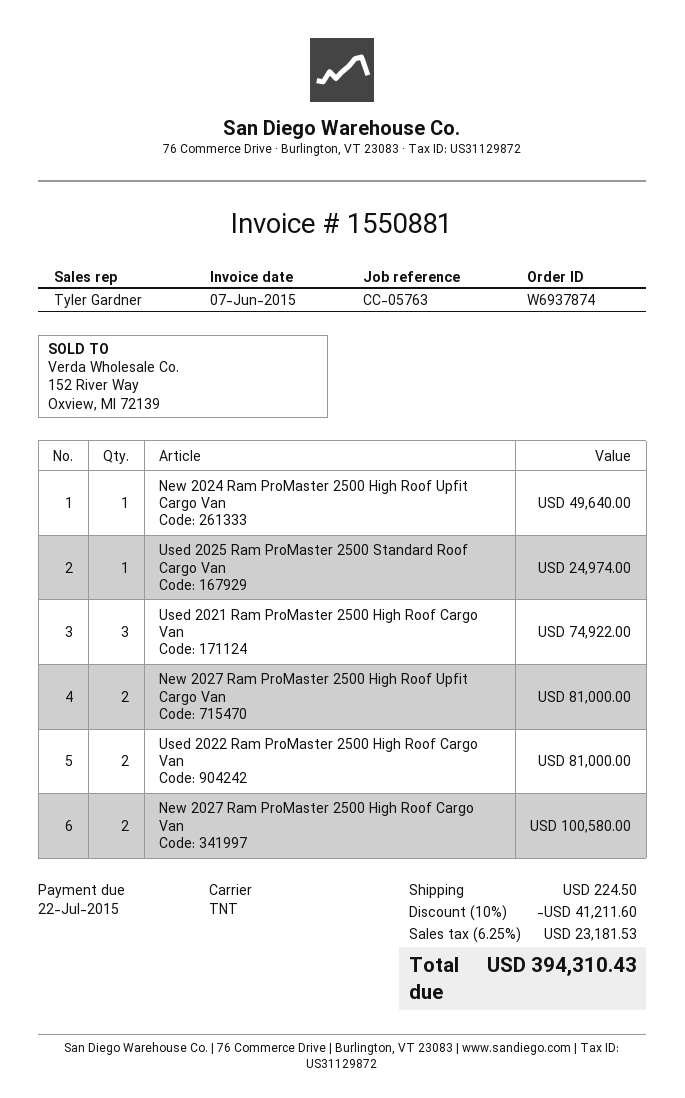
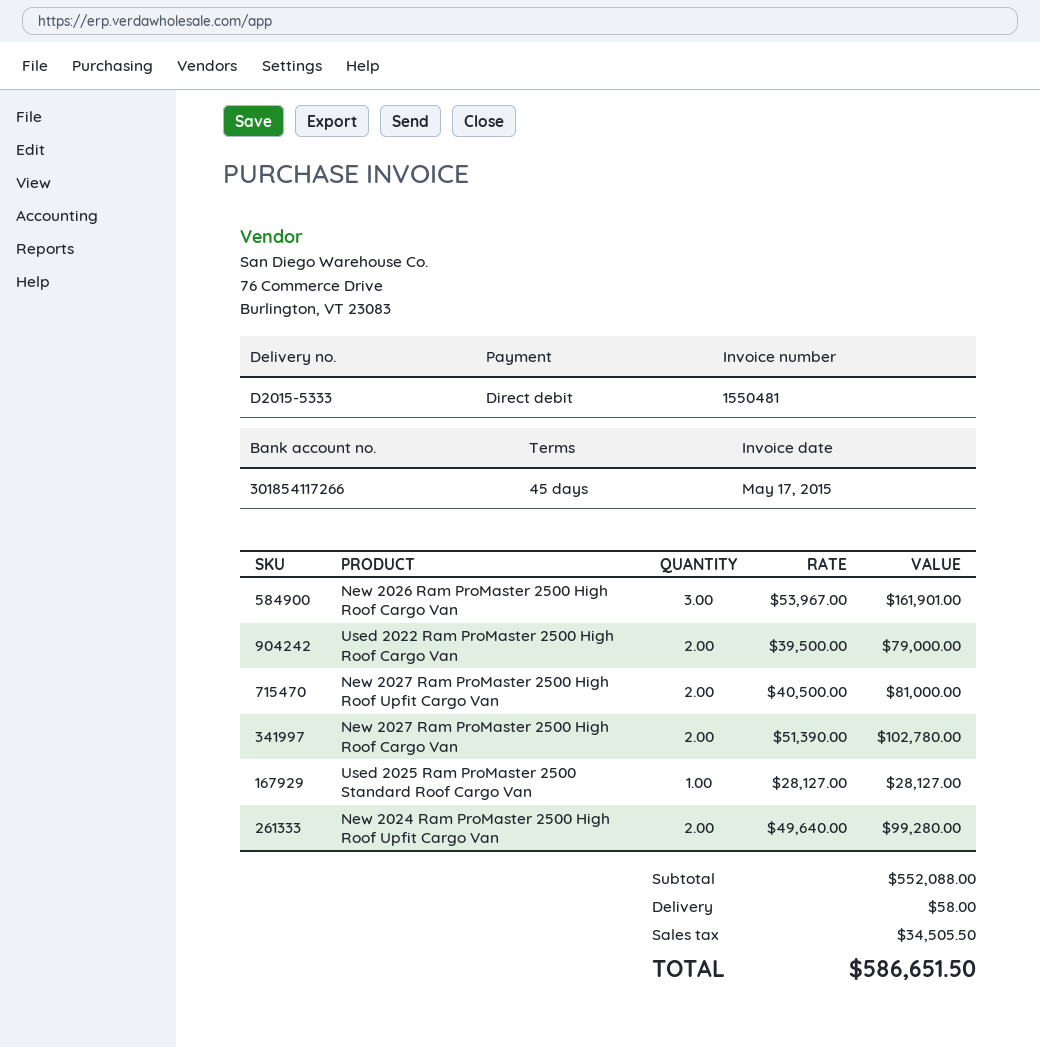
invoice number: 1550881 -> 1550481
invoice date: 2015-06-07 -> 2015-05-17
New 2024 Ram ProMaster 2500 High Roof Upfit Cargo Van: 1 for 49640.00 -> 2 for 99280.00
Used 2025 Ram ProMaster 2500 Standard Roof Cargo Van: 1 for 24974.00 -> 1 for 28127.00
Used 2021 Ram ProMaster 2500 High Roof Cargo Van: 3 for 74922.00 -> none
Used 2022 Ram ProMaster 2500 High Roof Cargo Van: 2 for 81000.00 -> 2 for 79000.00
New 2027 Ram ProMaster 2500 High Roof Cargo Van: 2 for 100580.00 -> 2 for 102780.00
New 2026 Ram ProMaster 2500 High Roof Cargo Van: none -> 3 for 161901.00
discount: 10% = 41211.60 -> none
shipping: 224.50 -> 58.00
tax: 23181.53 -> 34505.50
total: 394310.43 -> 586651.50

